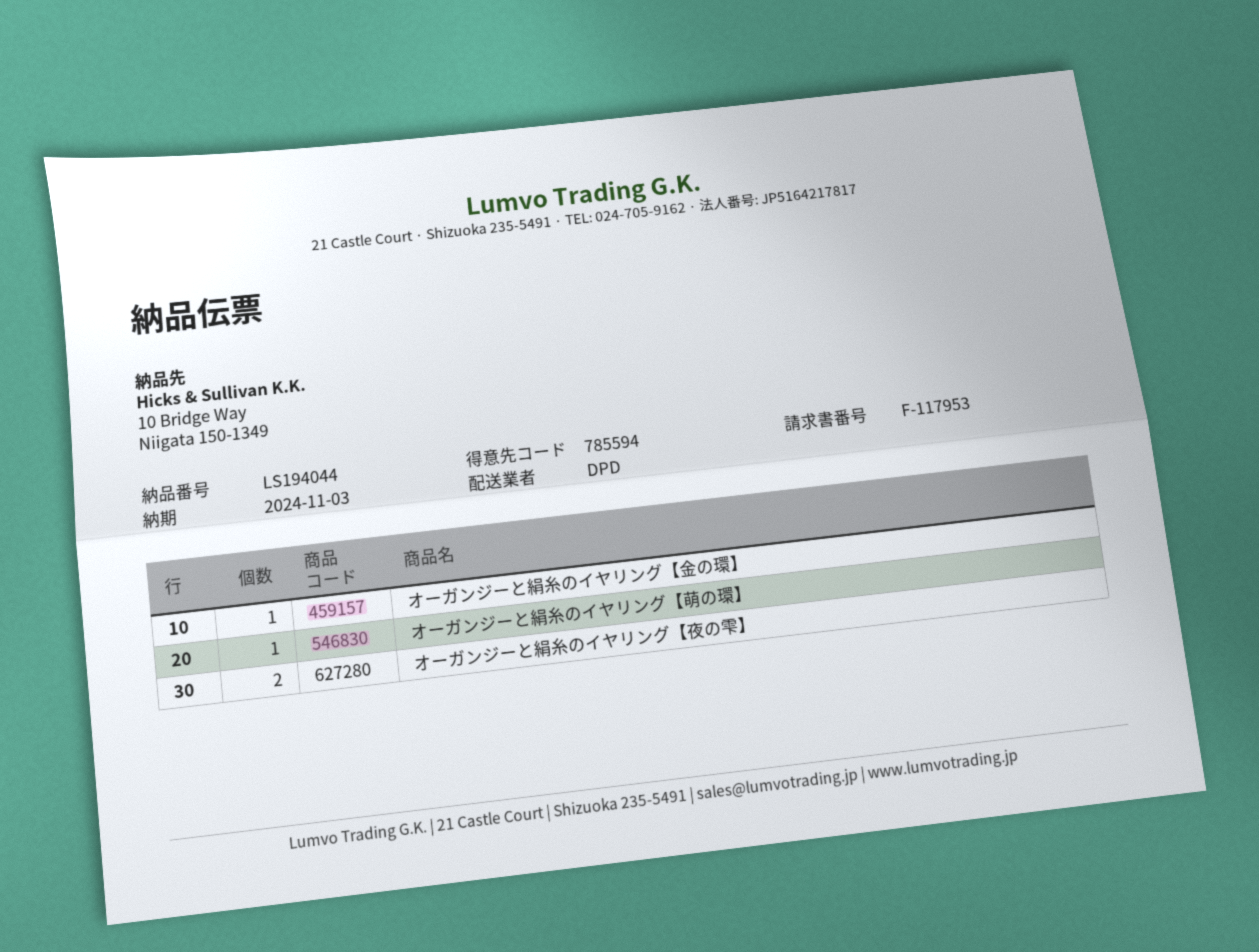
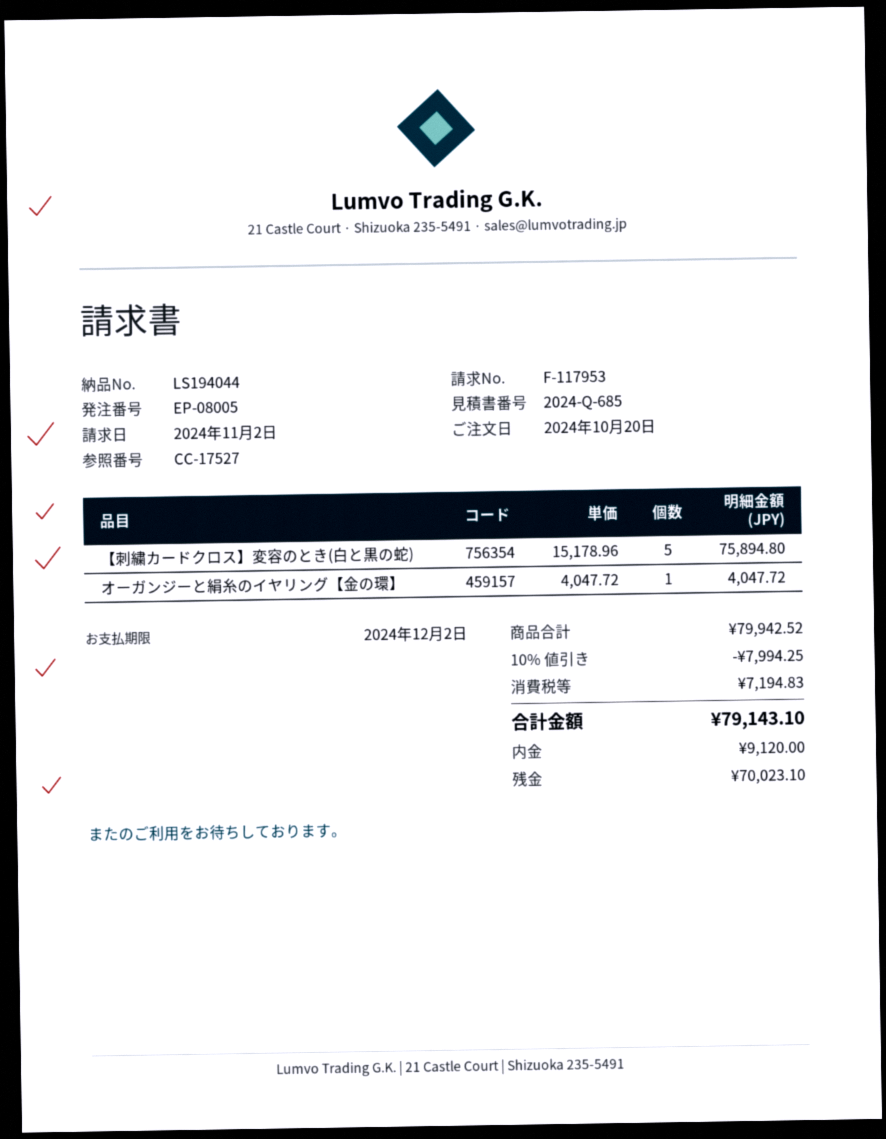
オーガンジーと絹糸のイヤリング【萌の環】: 1 -> none
オーガンジーと絹糸のイヤリング【夜の雫】: 2 -> none
【刺繍カードクロス】変容のとき(白と黒の蛇): none -> 5

